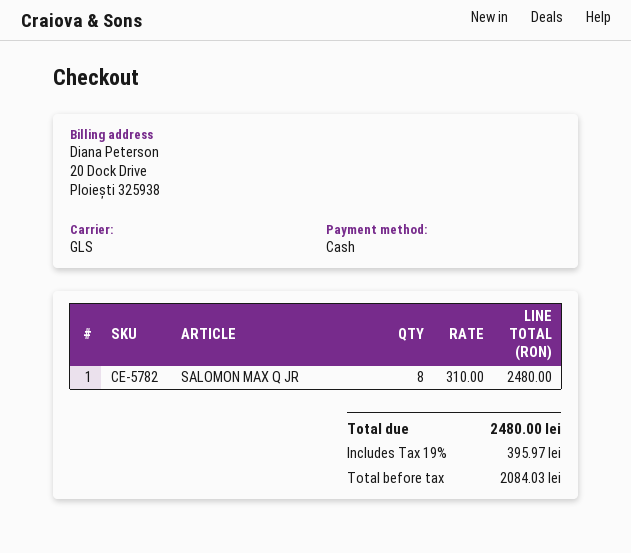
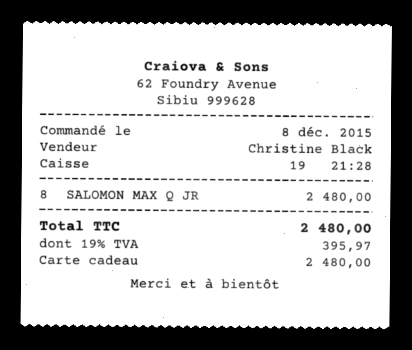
payment method: cash -> gift card

